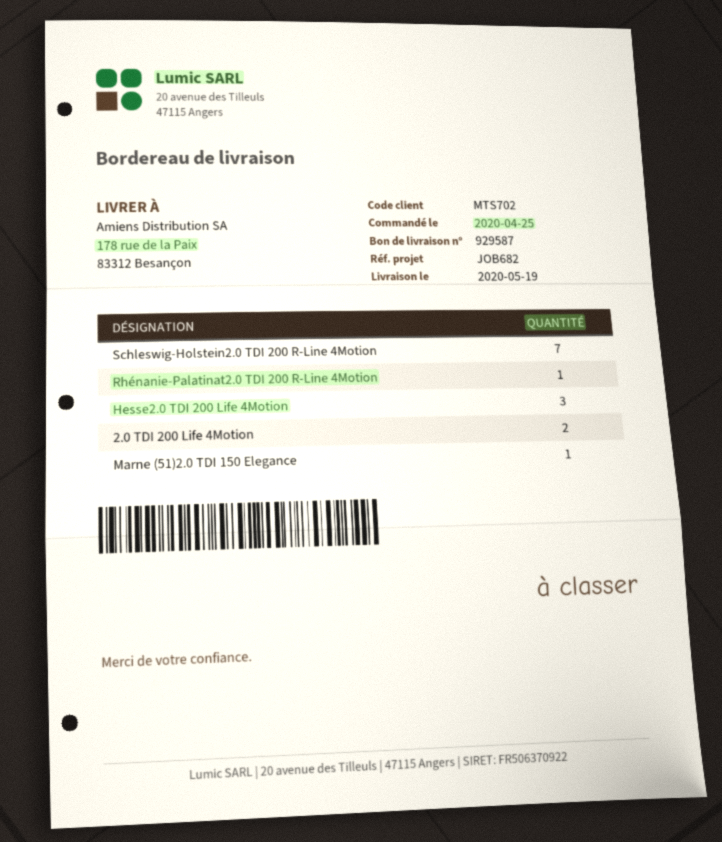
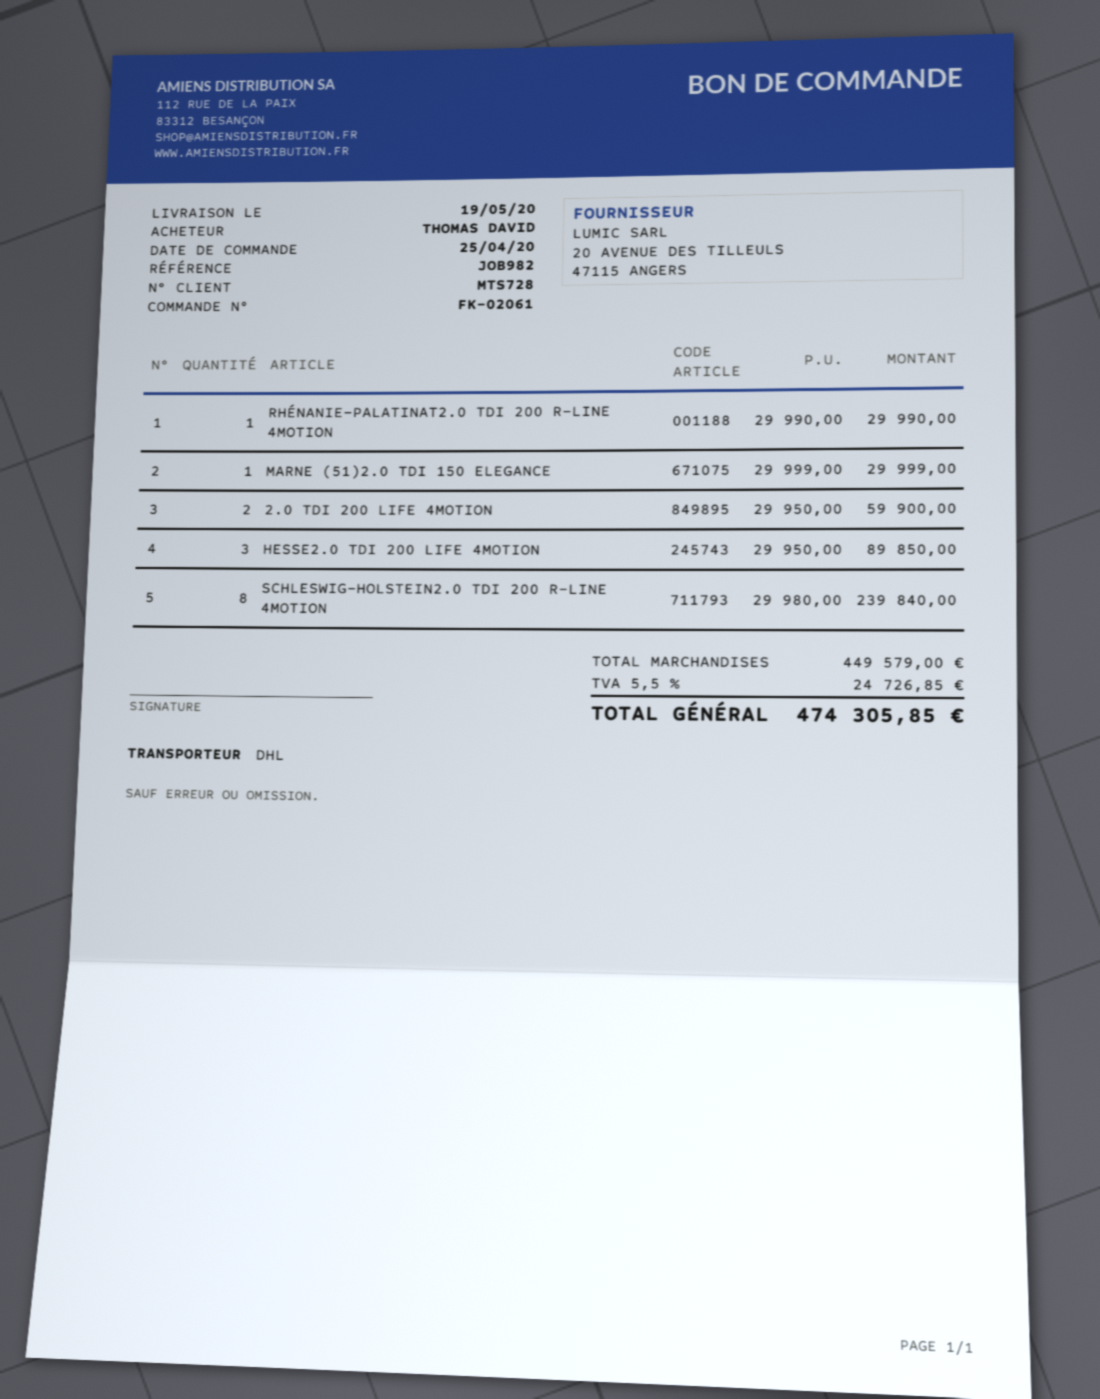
customer number: MTS702 -> MTS728
reference: JOB682 -> JOB982
Schleswig-Holstein2.0 TDI 200 R-Line 4Motion: 7 -> 8

